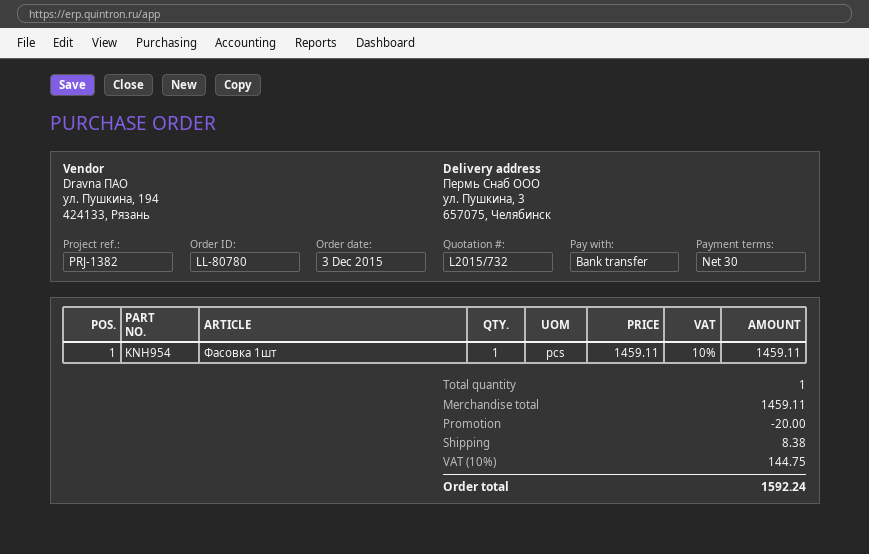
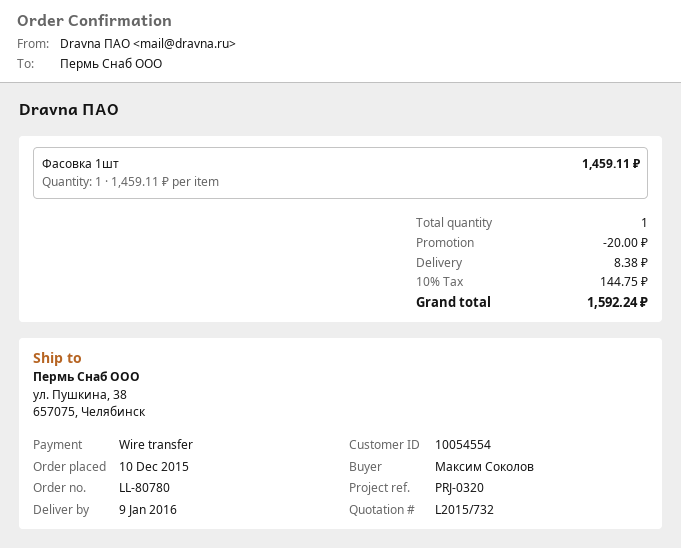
order date: 2015-12-03 -> 2015-12-10
reference: PRJ-1382 -> PRJ-0320
ship to: ул. Пушкина, 3, 657075, Челябинск -> ул. Пушкина, 38, 657075, Челябинск

